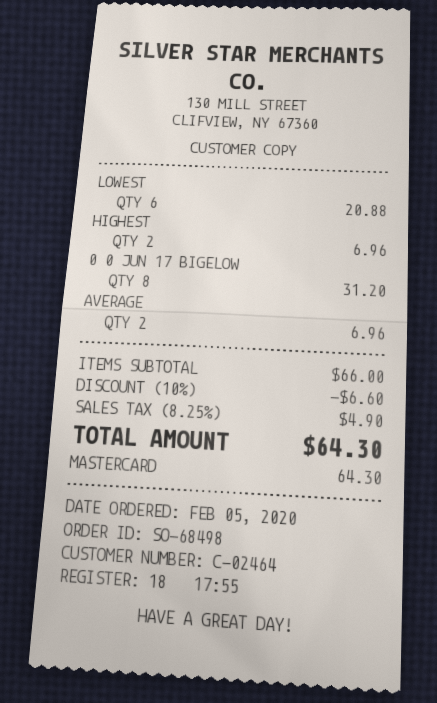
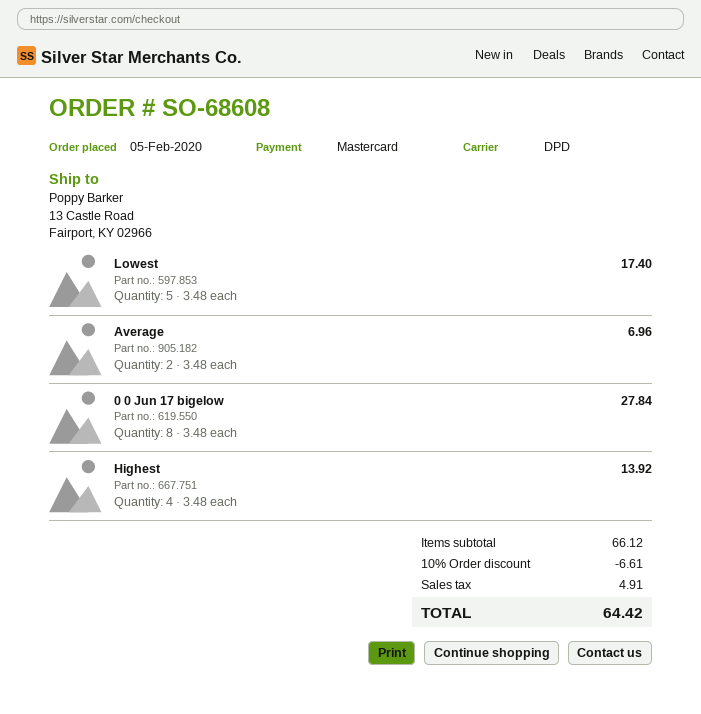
order number: SO-68498 -> SO-68608
LOWEST: 6 for 20.88 -> 5 for 17.40
HIGHEST: 2 for 6.96 -> 4 for 13.92
0 0 JUN 17 BIGELOW: 8 for 31.20 -> 8 for 27.84
subtotal: 66.00 -> 66.12
discount: 10% = 6.60 -> 10% = 6.61
tax: 4.90 -> 4.91
total: 64.30 -> 64.42

